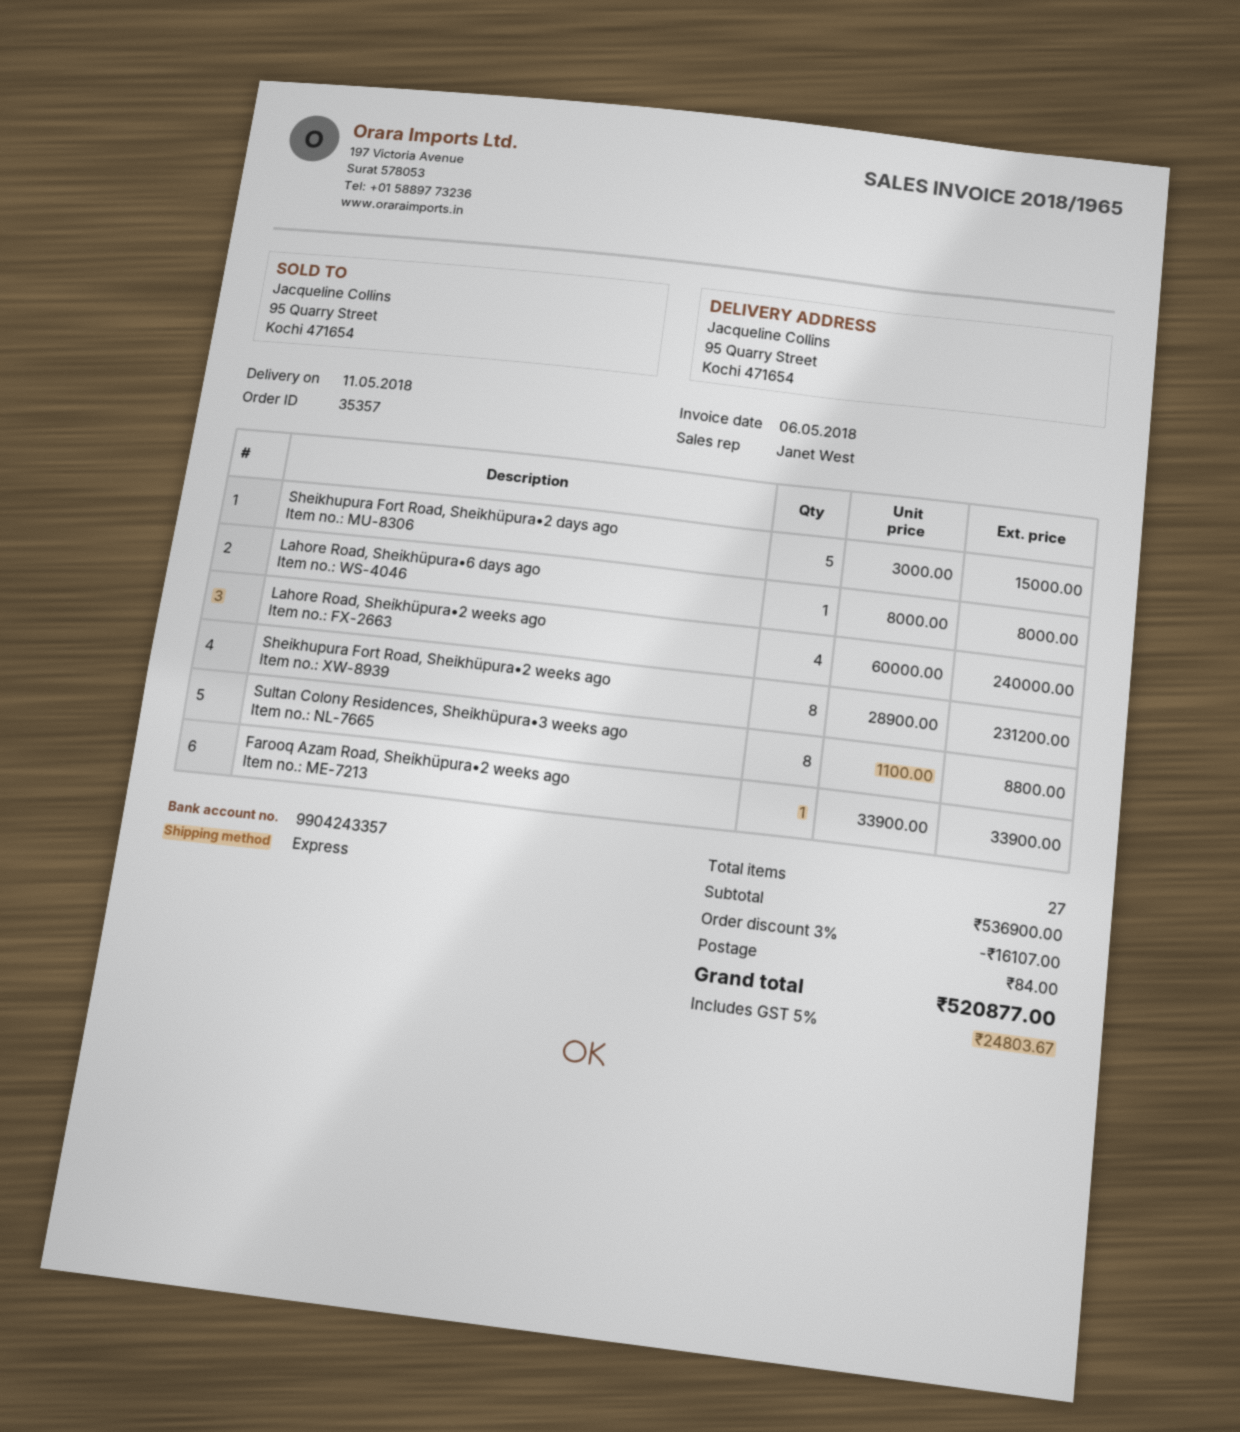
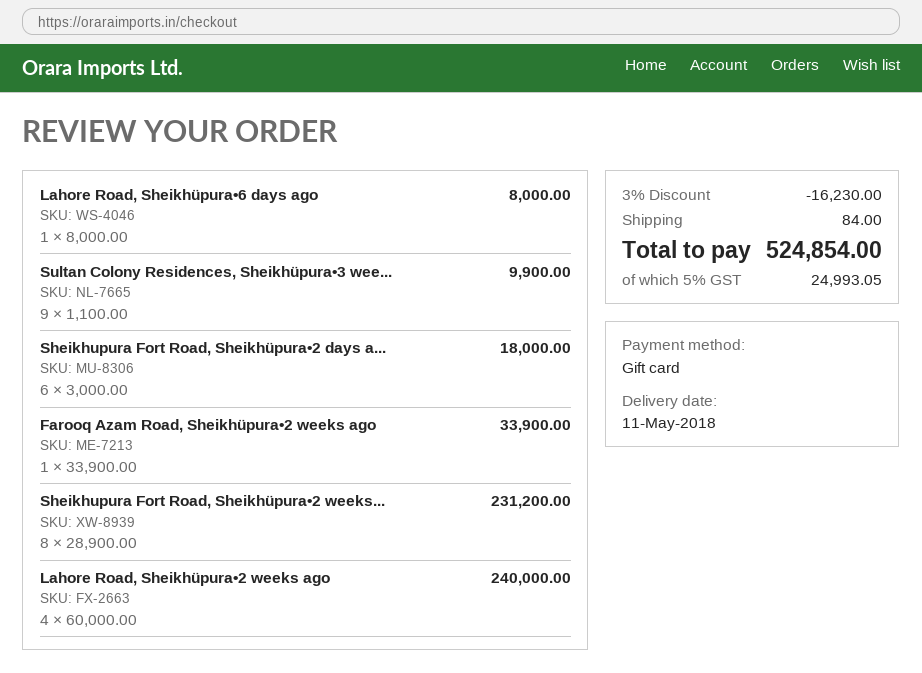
Sheikhupura Fort Road, Sheikhüpura•2 days ago: 5 x 3000.00 = 15000.00 -> 6 x 3000.00 = 18000.00
Sultan Colony Residences, Sheikhüpura•3 weeks ago: 8 x 1100.00 = 8800.00 -> 9 x 1100.00 = 9900.00
discount: 3% = 16107.00 -> 3% = 16230.00
tax: 5% = 24803.67 -> 5% = 24993.05
total: 520877.00 -> 524854.00

